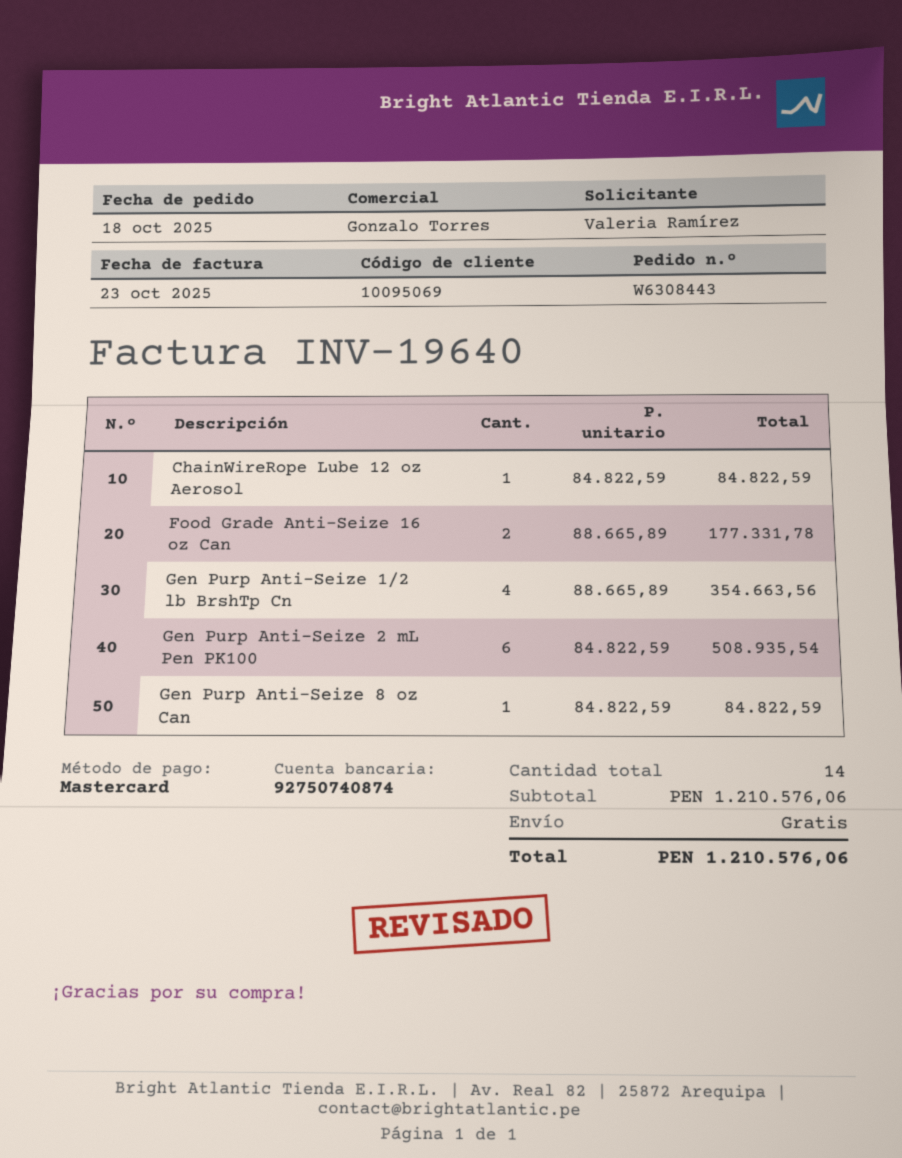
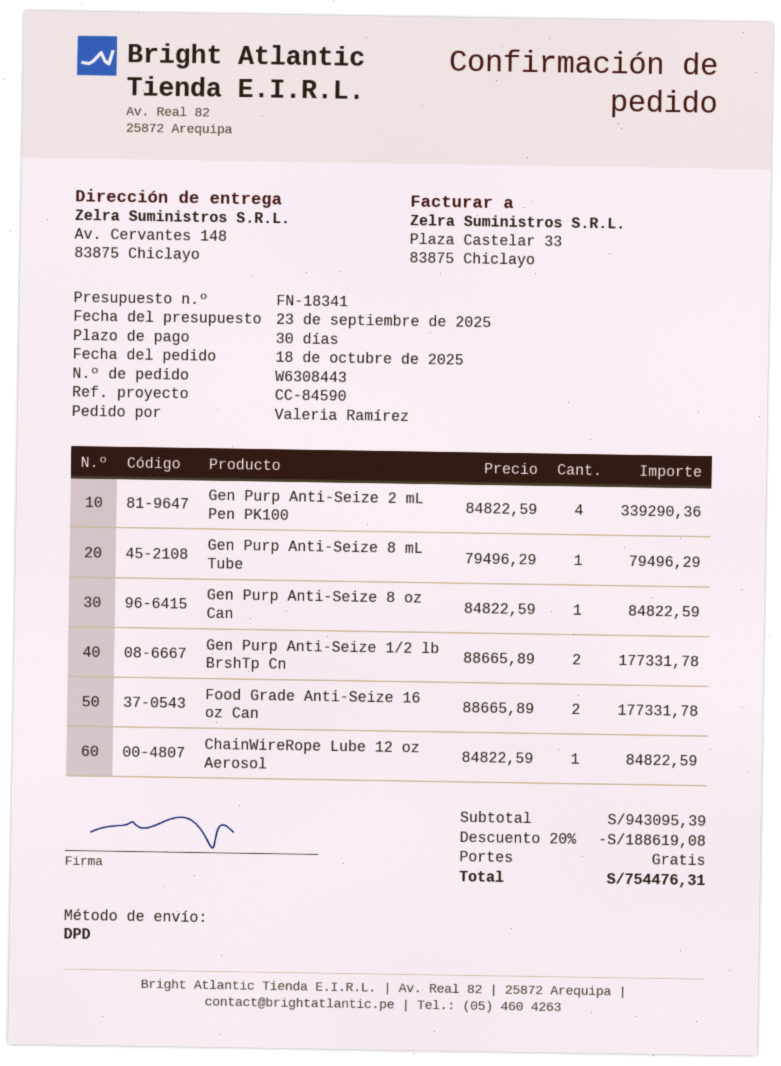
Gen Purp Anti-Seize 1/2 lb BrshTp Cn: 4 x 88665.89 = 354663.56 -> 2 x 88665.89 = 177331.78
Gen Purp Anti-Seize 2 mL Pen PK100: 6 x 84822.59 = 508935.54 -> 4 x 84822.59 = 339290.36
Gen Purp Anti-Seize 8 mL Tube: none -> 1 x 79496.29 = 79496.29
subtotal: 1210576.06 -> 943095.39
discount: none -> 20% = 188619.08
total: 1210576.06 -> 754476.31

